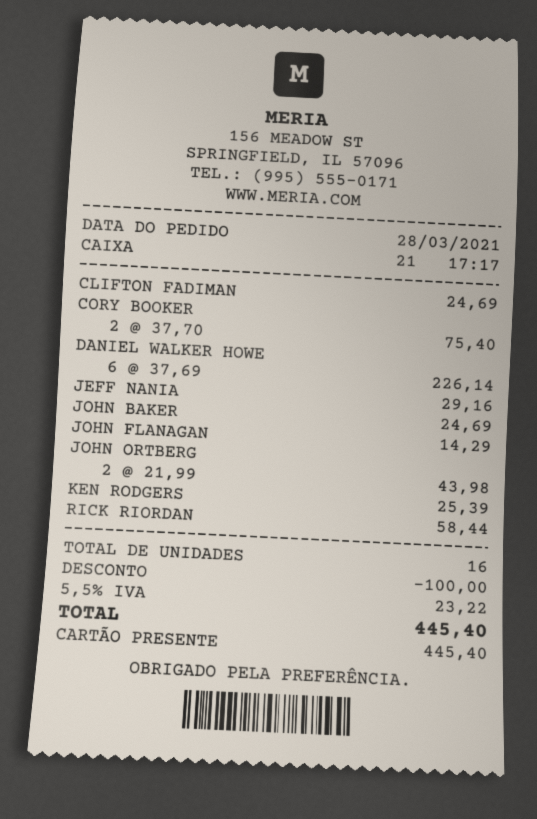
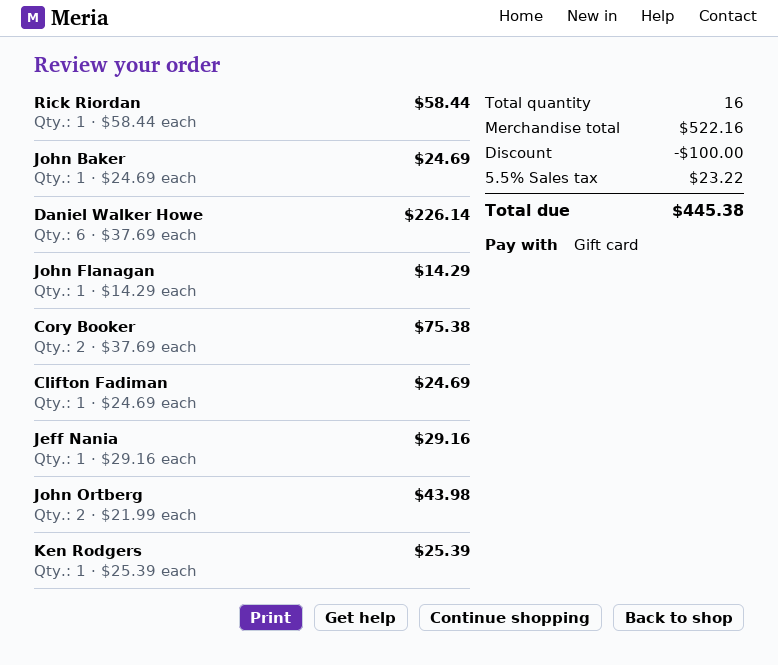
CORY BOOKER: 2 x 37.70 = 75.40 -> 2 x 37.69 = 75.38
total: 445.40 -> 445.38

